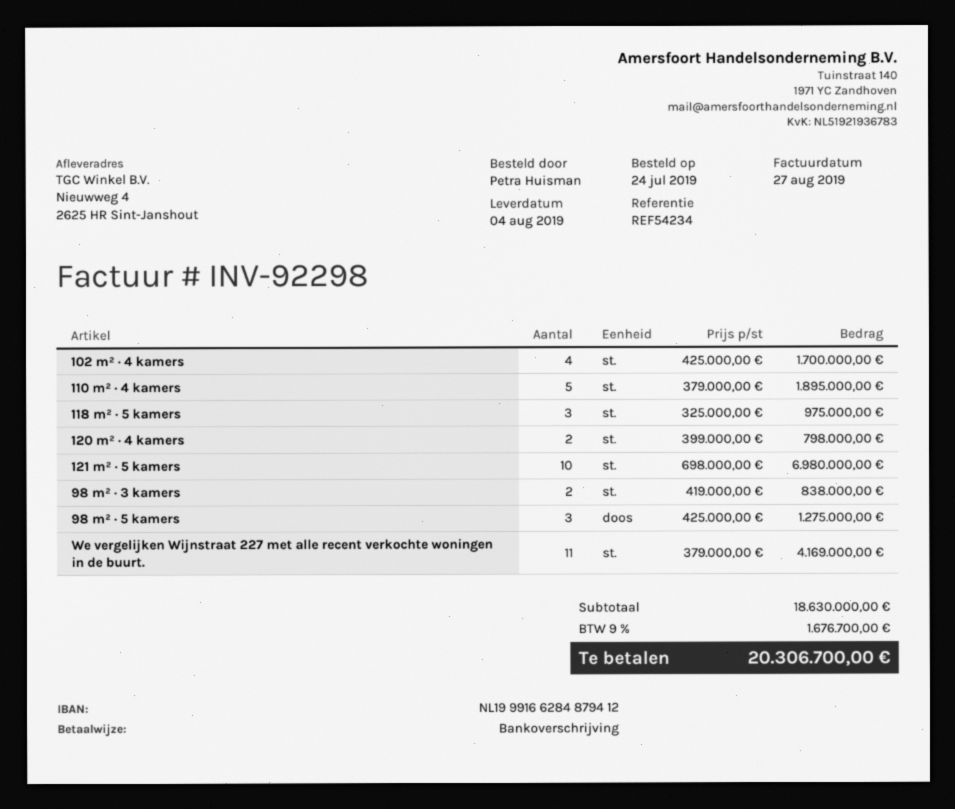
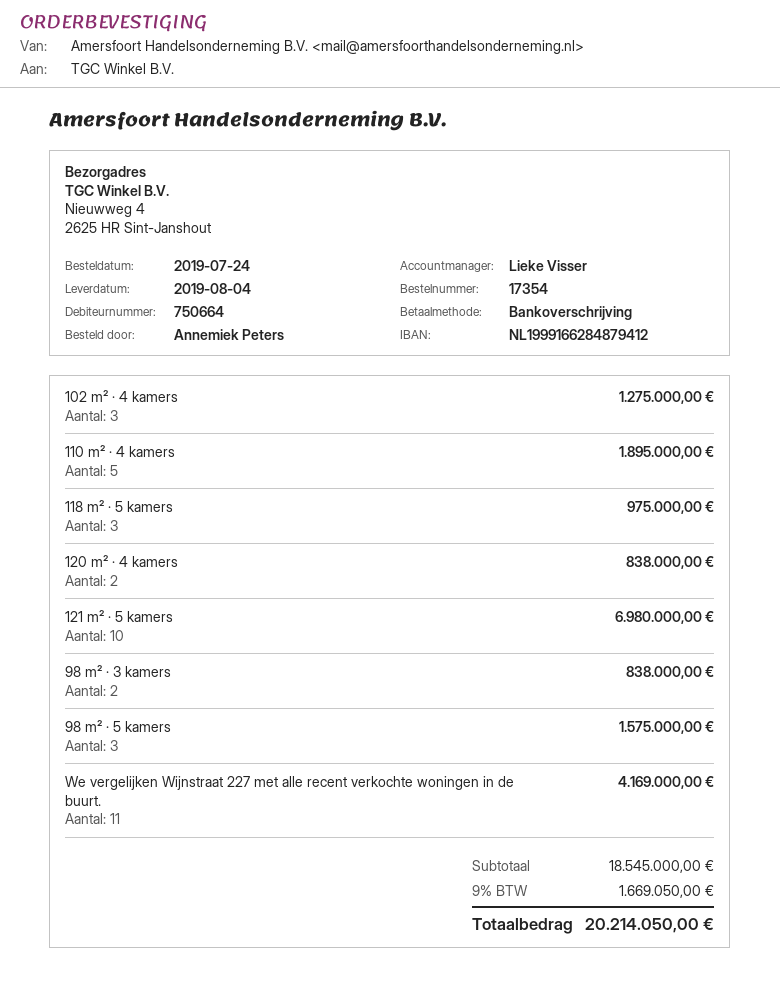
ordered by: Petra Huisman -> Annemiek Peters
102 m² · 4 kamers: 4 for 1700000.00 -> 3 for 1275000.00
120 m² · 4 kamers: 2 for 798000.00 -> 2 for 838000.00
98 m² · 5 kamers: 3 for 1275000.00 -> 3 for 1575000.00
subtotal: 18630000.00 -> 18545000.00
tax: 9% = 1676700.00 -> 9% = 1669050.00
total: 20306700.00 -> 20214050.00

